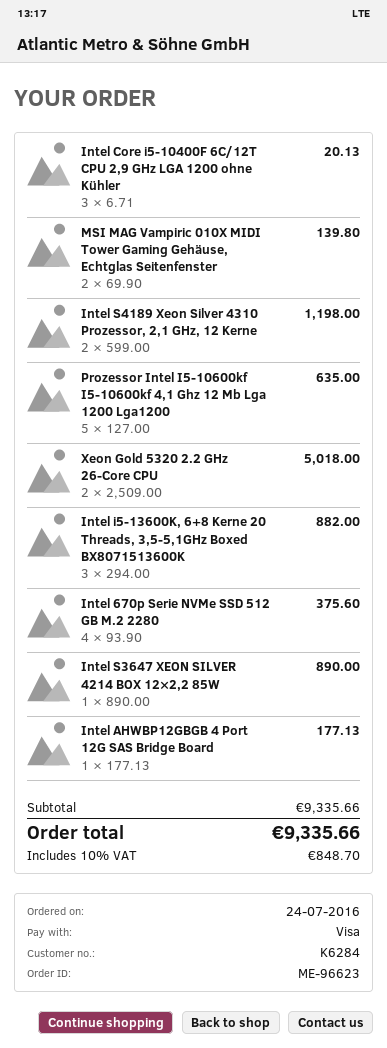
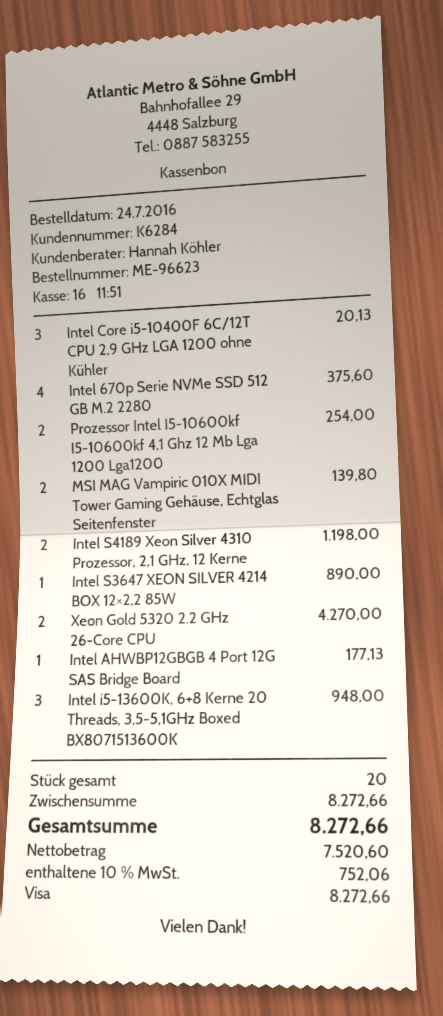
Prozessor Intel I5-10600kf I5-10600kf 4,1 Ghz 12 Mb Lga 1200 Lga1200: 5 for 635.00 -> 2 for 254.00
Xeon Gold 5320 2.2 GHz 26-Core CPU: 2 for 5018.00 -> 2 for 4270.00
Intel i5-13600K, 6+8 Kerne 20 Threads, 3,5-5,1GHz Boxed BX8071513600K: 3 for 882.00 -> 3 for 948.00
subtotal: 9335.66 -> 8272.66
tax: 10% = 848.70 -> 10% = 752.06
total: 9335.66 -> 8272.66

